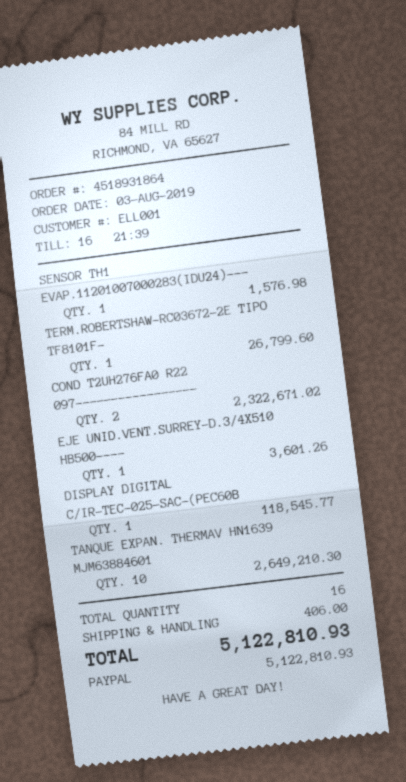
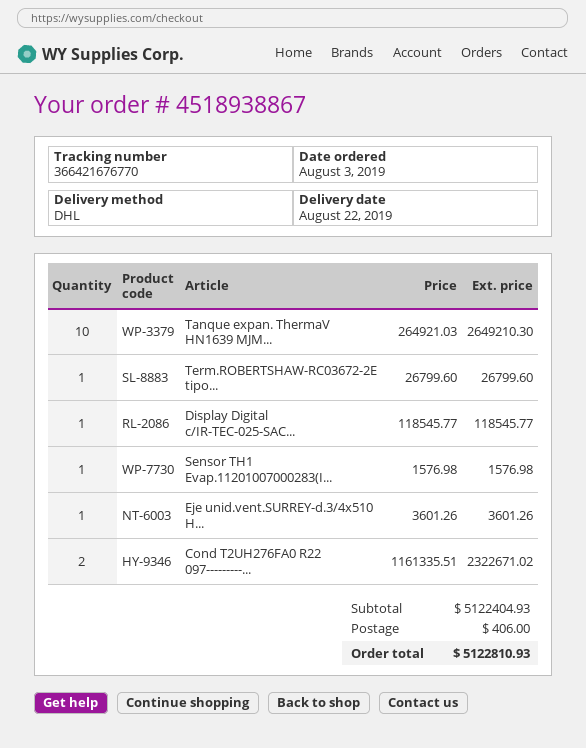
order number: 4518931864 -> 4518938867

